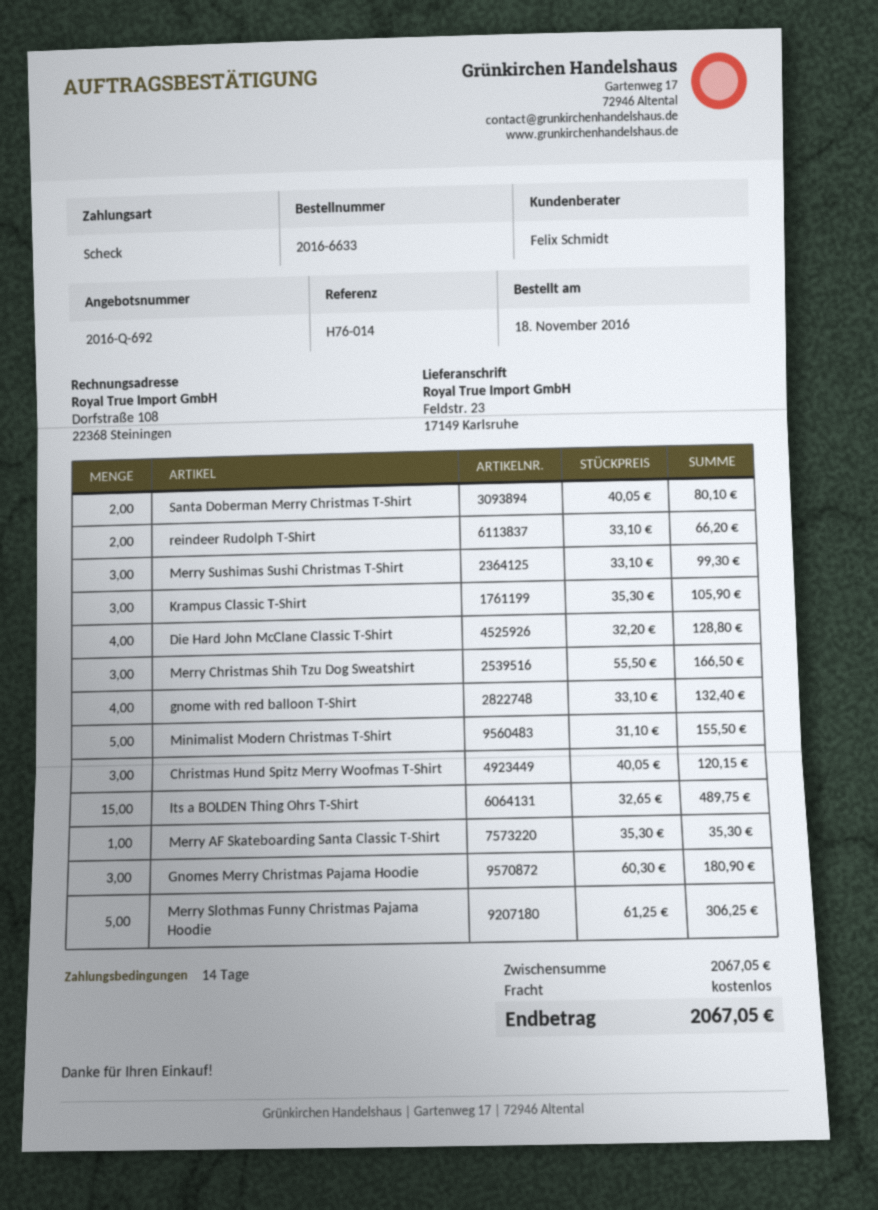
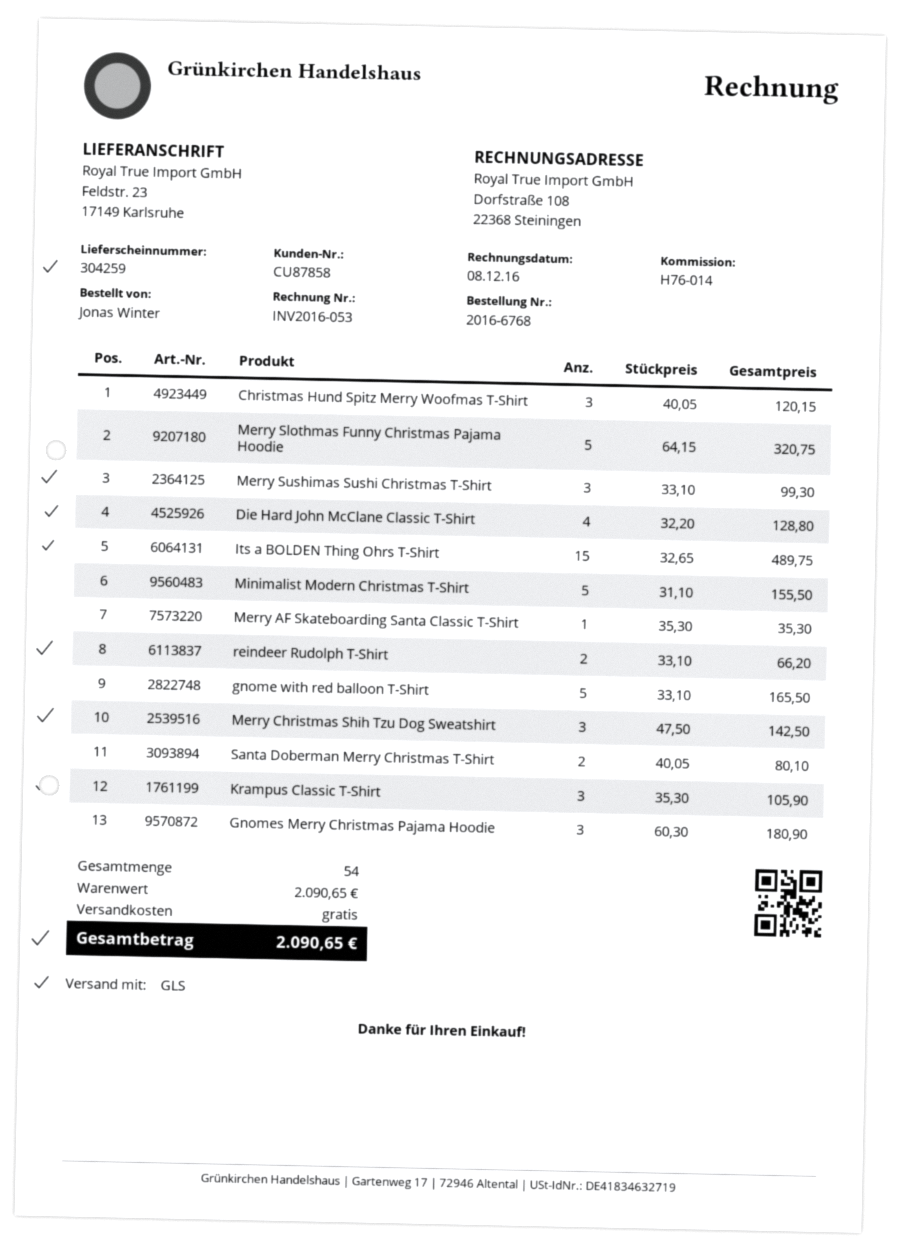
order number: 2016-6633 -> 2016-6768
Merry Christmas Shih Tzu Dog Sweatshirt: 3 x 55.50 = 166.50 -> 3 x 47.50 = 142.50
gnome with red balloon T-Shirt: 4 x 33.10 = 132.40 -> 5 x 33.10 = 165.50
Merry Slothmas Funny Christmas Pajama Hoodie: 5 x 61.25 = 306.25 -> 5 x 64.15 = 320.75
subtotal: 2067.05 -> 2090.65
total: 2067.05 -> 2090.65

